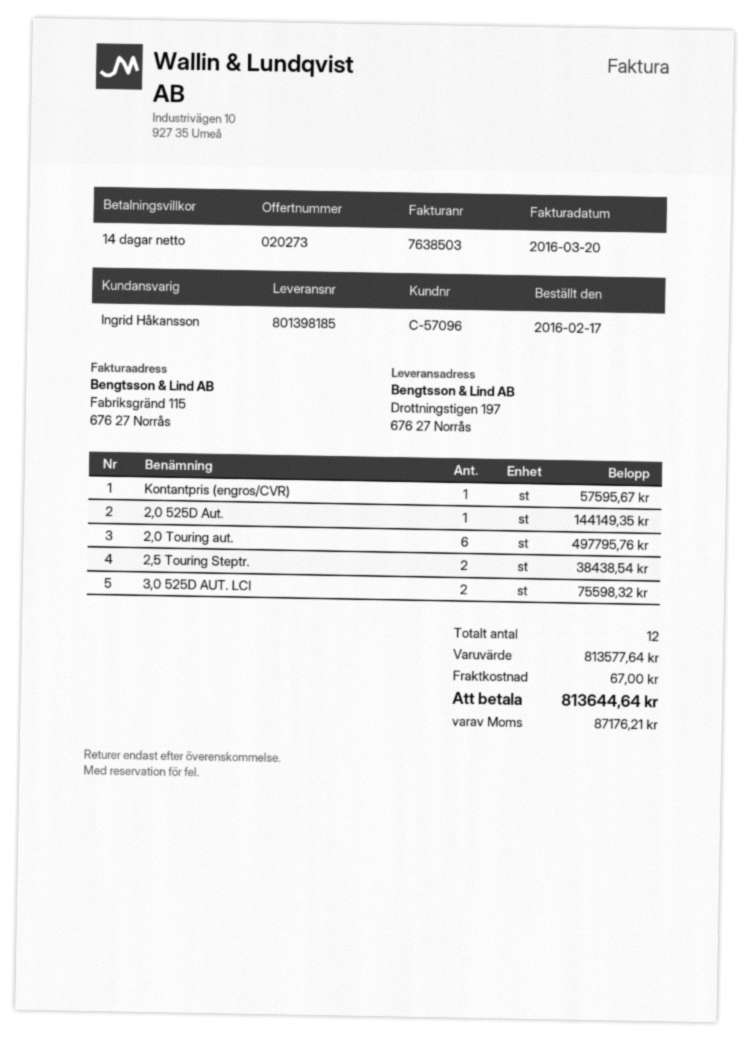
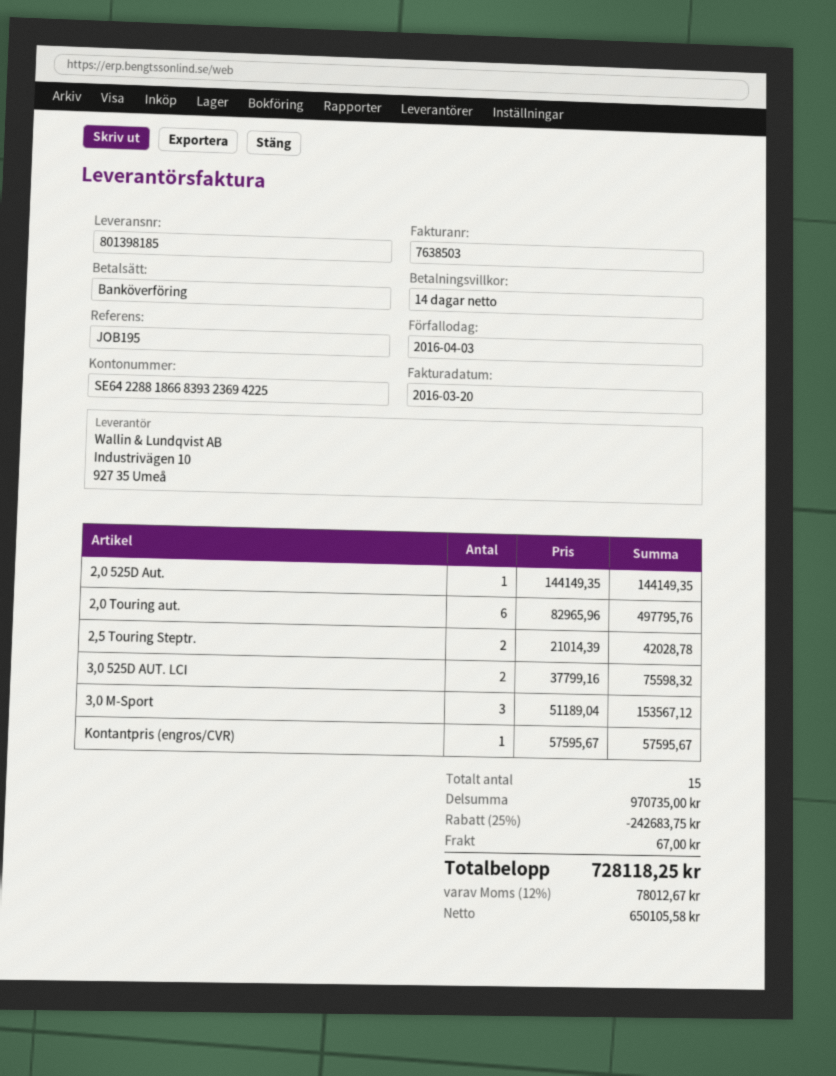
2,5 Touring Steptr.: 2 for 38438.54 -> 2 for 42028.78
3,0 M-Sport: none -> 3 for 153567.12
total quantity: 12 -> 15
subtotal: 813577.64 -> 970735.00
discount: none -> 25% = 242683.75
tax: 87176.21 -> 78012.67
total: 813644.64 -> 728118.25

